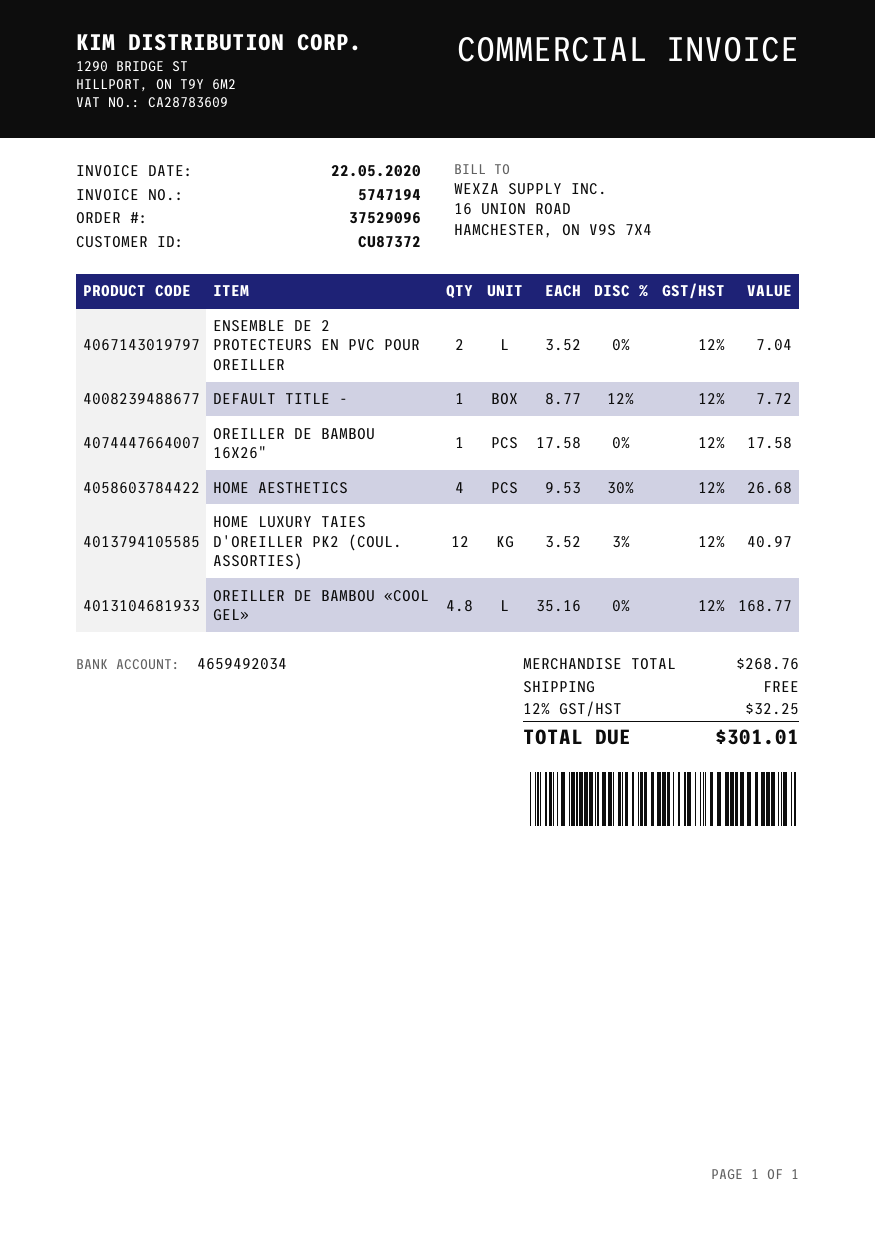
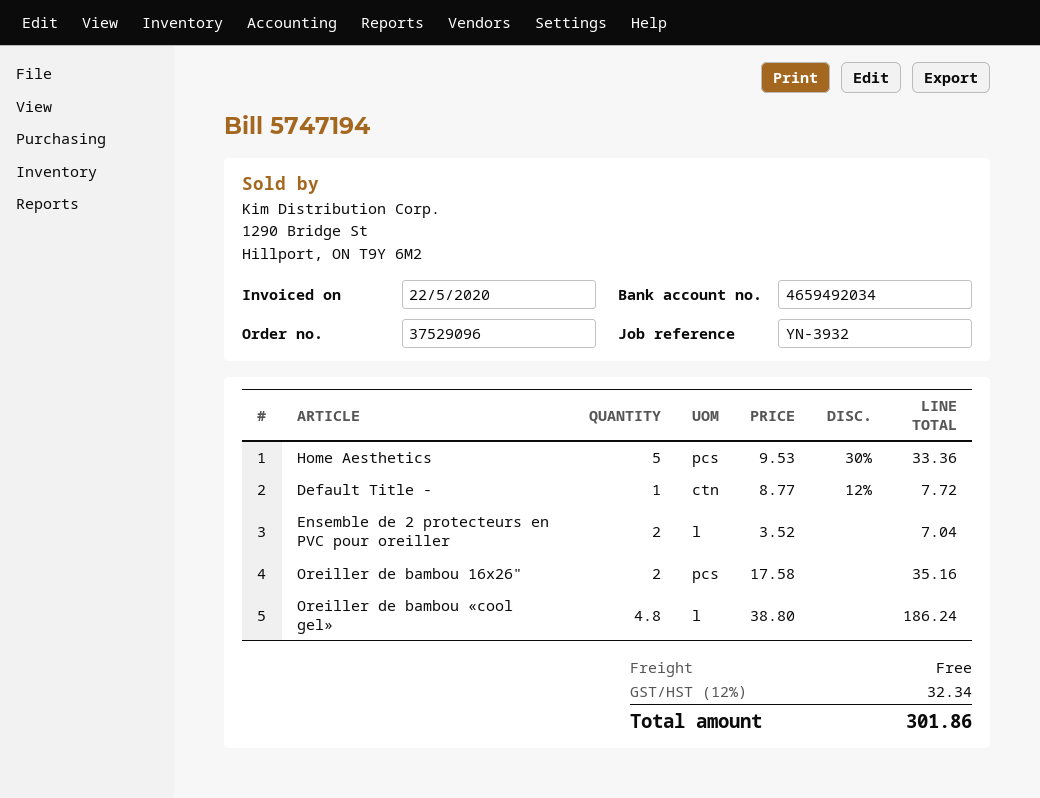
OREILLER DE BAMBOU 16X26": 1 x 17.58 = 17.58 -> 2 x 17.58 = 35.16
HOME AESTHETICS: 4 x 9.53 - 30% = 26.68 -> 5 x 9.53 - 30% = 33.36
HOME LUXURY TAIES D'OREILLER PK2 (COUL. ASSORTIES): 12 x 3.52 - 3% = 40.97 -> none
OREILLER DE BAMBOU «COOL GEL»: 4.8 x 35.16 = 168.77 -> 4.8 x 38.80 = 186.24
tax: 12% = 32.25 -> 12% = 32.34
total: 301.01 -> 301.86

